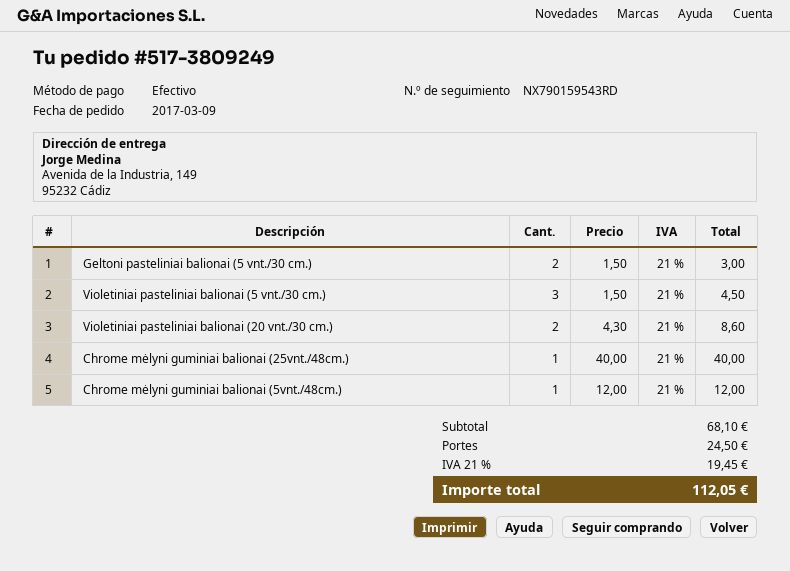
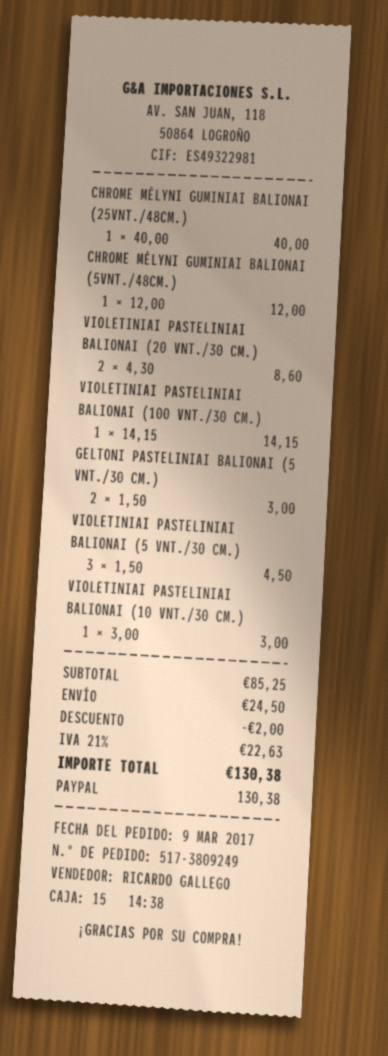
payment method: cash -> PayPal
VIOLETINIAI PASTELINIAI BALIONAI (100 VNT./30 CM.): none -> 1 x 14.15 = 14.15
VIOLETINIAI PASTELINIAI BALIONAI (10 VNT./30 CM.): none -> 1 x 3.00 = 3.00
subtotal: 68.10 -> 85.25
discount: none -> 2.00
tax: 21% = 19.45 -> 21% = 22.63
total: 112.05 -> 130.38

